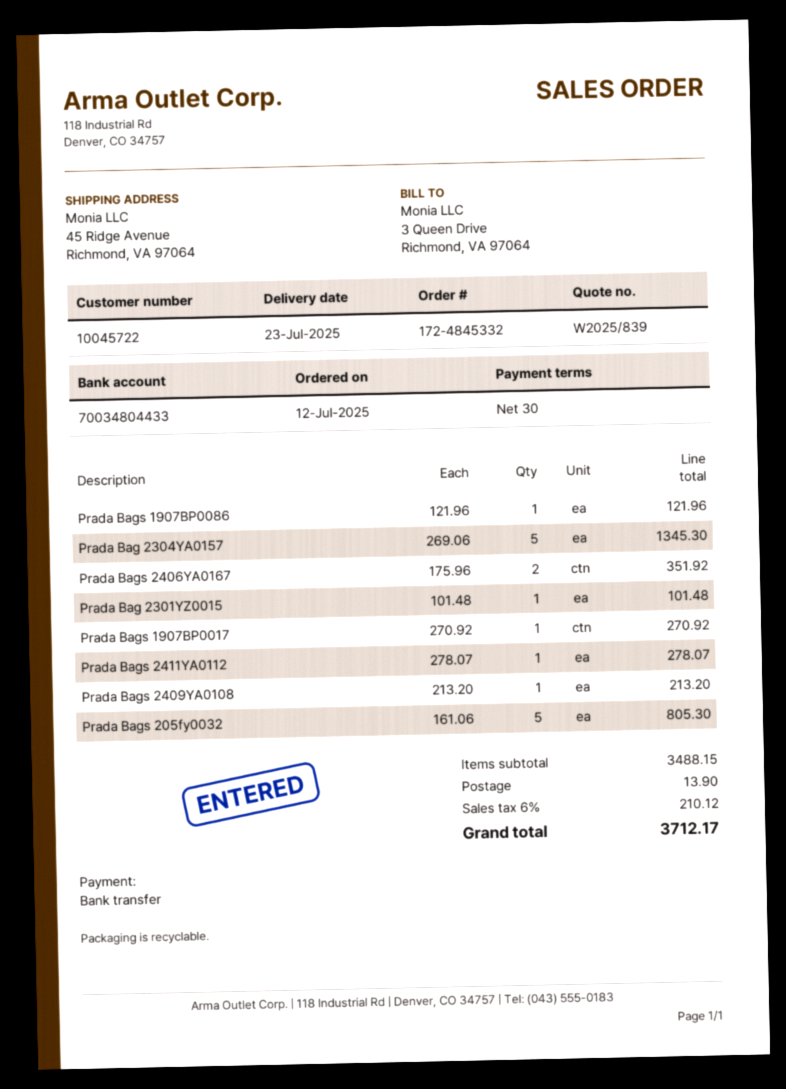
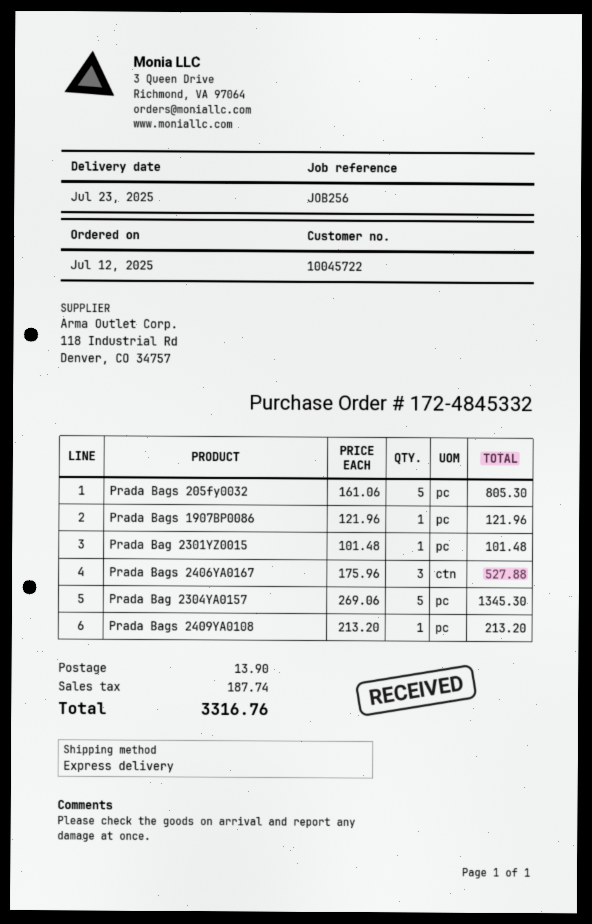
Prada Bags 2406YA0167: 2 x 175.96 = 351.92 -> 3 x 175.96 = 527.88
Prada Bags 1907BP0017: 1 x 270.92 = 270.92 -> none
Prada Bags 2411YA0112: 1 x 278.07 = 278.07 -> none
tax: 210.12 -> 187.74
total: 3712.17 -> 3316.76

